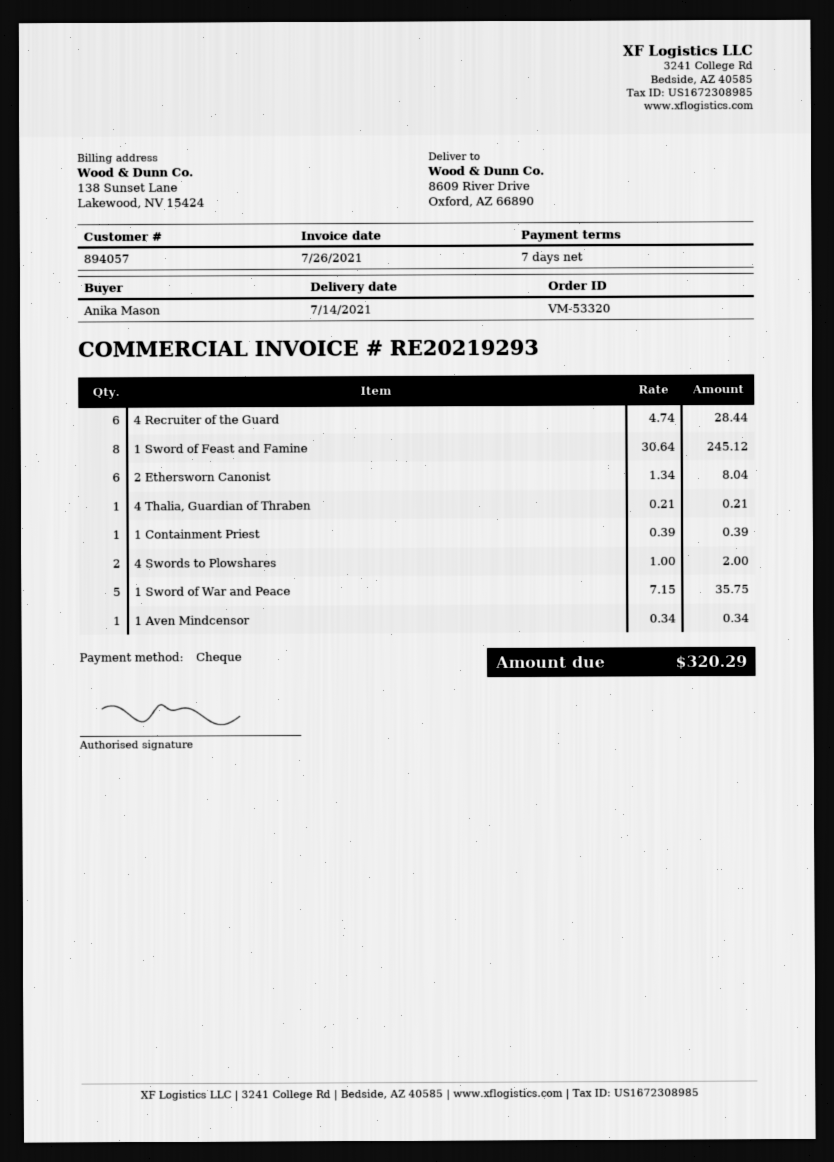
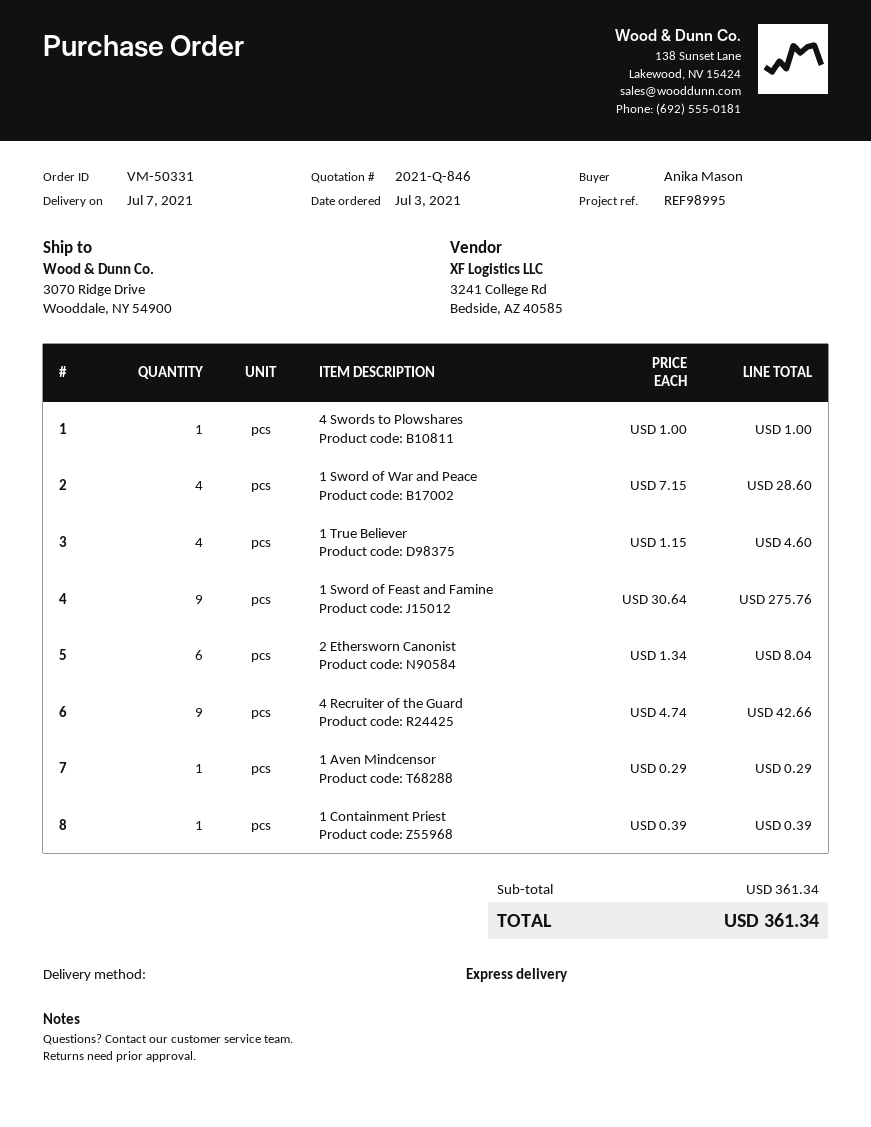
order number: VM-53320 -> VM-50331
delivery date: 2021-07-14 -> 2021-07-07
ship to: 8609 River Drive, Oxford, AZ 66890 -> 3070 Ridge Drive, Wooddale, NY 54900
4 Recruiter of the Guard: 6 x 4.74 = 28.44 -> 9 x 4.74 = 42.66
1 Sword of Feast and Famine: 8 x 30.64 = 245.12 -> 9 x 30.64 = 275.76
4 Thalia, Guardian of Thraben: 1 x 0.21 = 0.21 -> none
4 Swords to Plowshares: 2 x 1.00 = 2.00 -> 1 x 1.00 = 1.00
1 Sword of War and Peace: 5 x 7.15 = 35.75 -> 4 x 7.15 = 28.60
1 Aven Mindcensor: 1 x 0.34 = 0.34 -> 1 x 0.29 = 0.29
1 True Believer: none -> 4 x 1.15 = 4.60
total: 320.29 -> 361.34

